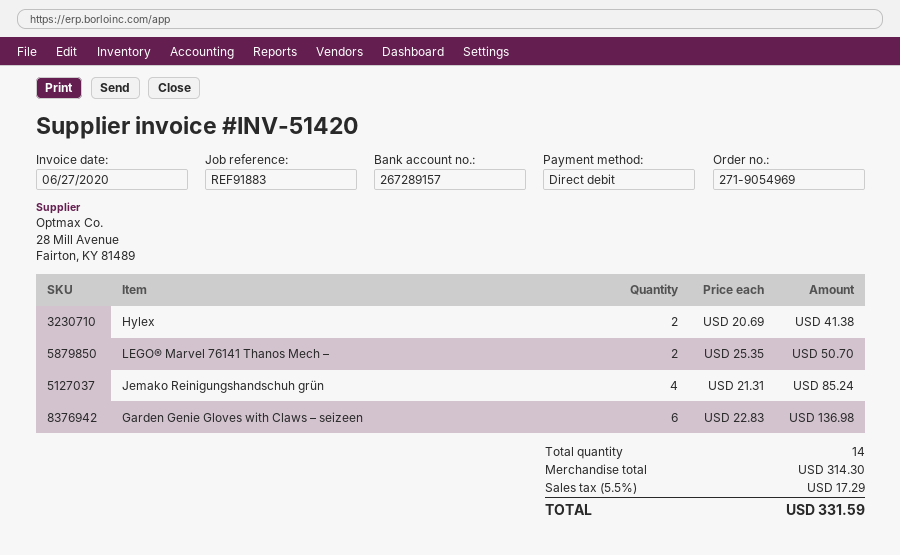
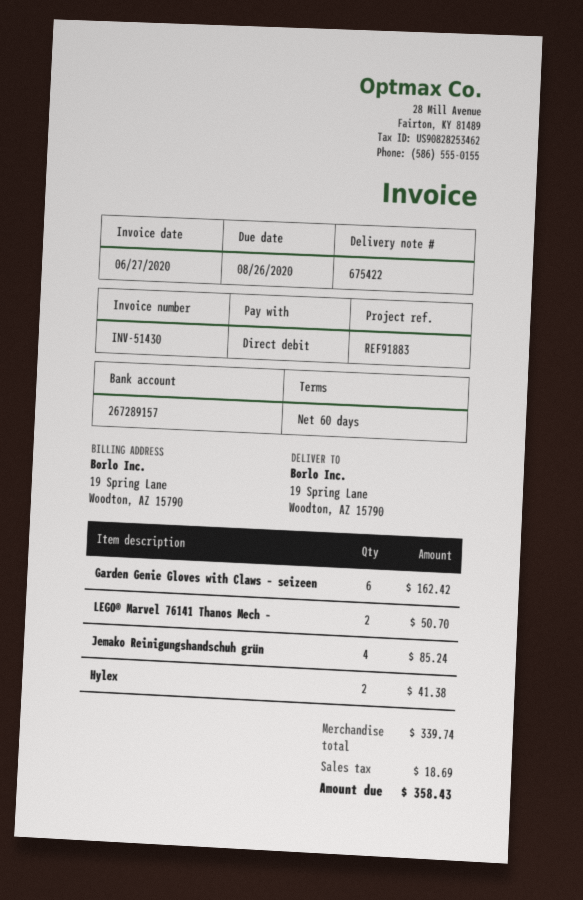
invoice number: INV-51420 -> INV-51430
Garden Genie Gloves with Claws – seizeen: 6 for 136.98 -> 6 for 162.42
subtotal: 314.30 -> 339.74
tax: 17.29 -> 18.69
total: 331.59 -> 358.43

